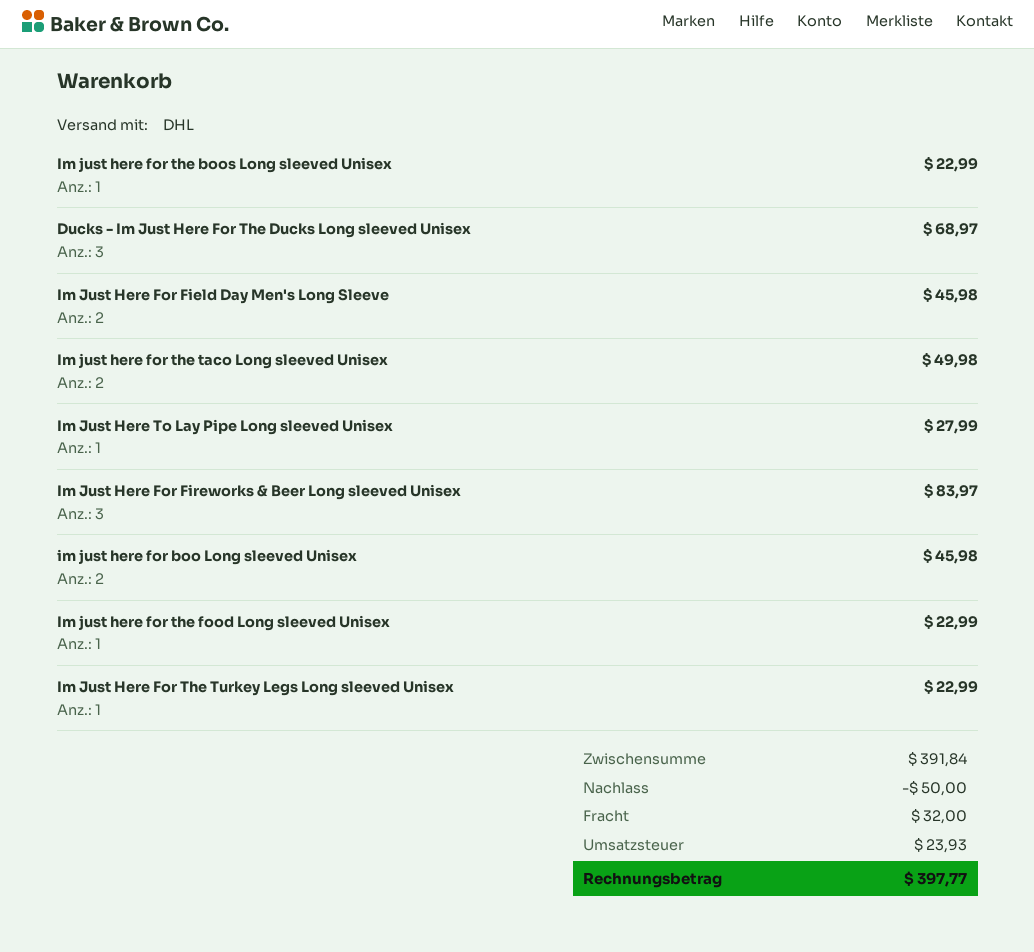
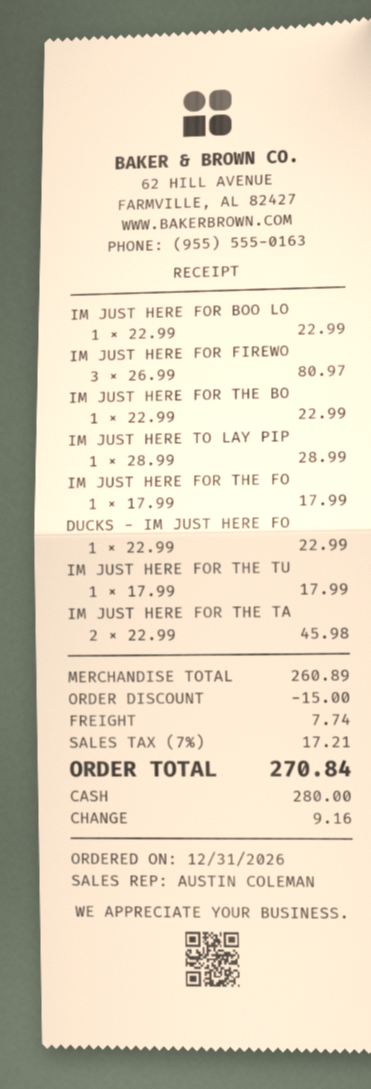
Ducks - Im Just Here For The Ducks Long sleeved Unisex: 3 for 68.97 -> 1 for 22.99
Im Just Here For Field Day Men's Long Sleeve: 2 for 45.98 -> none
Im just here for the taco Long sleeved Unisex: 2 for 49.98 -> 2 for 45.98
Im Just Here To Lay Pipe Long sleeved Unisex: 1 for 27.99 -> 1 for 28.99
Im Just Here For Fireworks & Beer Long sleeved Unisex: 3 for 83.97 -> 3 for 80.97
im just here for boo Long sleeved Unisex: 2 for 45.98 -> 1 for 22.99
Im just here for the food Long sleeved Unisex: 1 for 22.99 -> 1 for 17.99
Im Just Here For The Turkey Legs Long sleeved Unisex: 1 for 22.99 -> 1 for 17.99
subtotal: 391.84 -> 260.89
discount: 50.00 -> 15.00
shipping: 32.00 -> 7.74
tax: 23.93 -> 17.21
total: 397.77 -> 270.84

